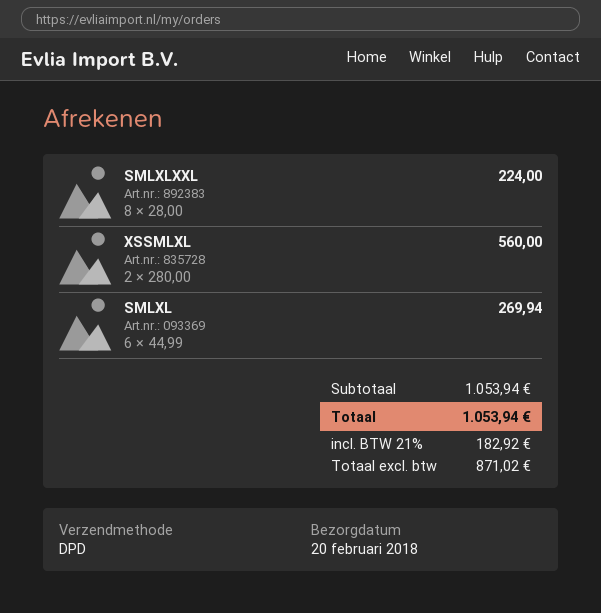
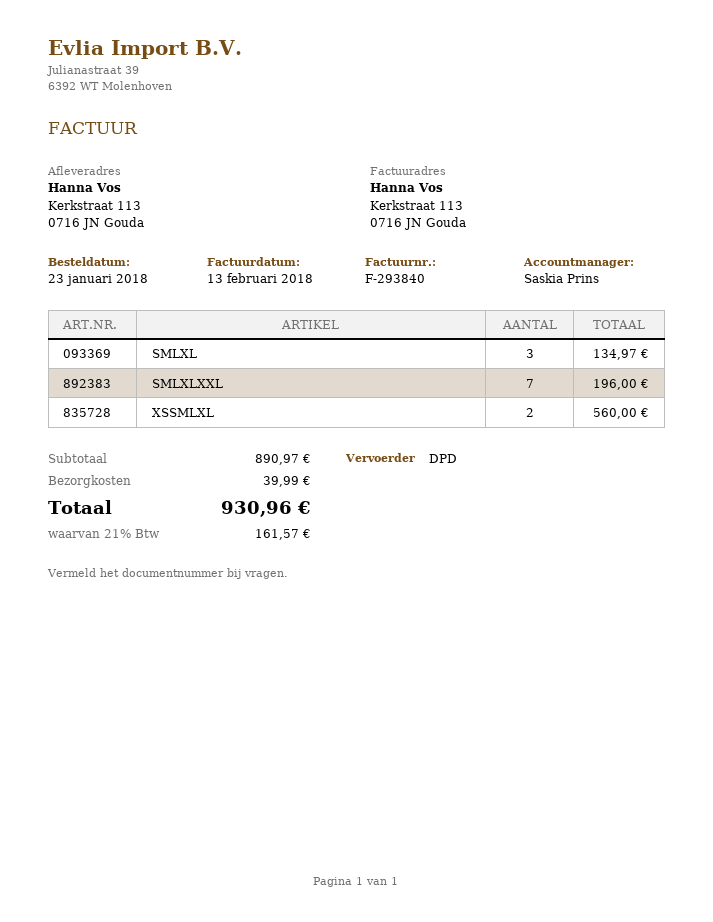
SMLXLXXL: 8 for 224.00 -> 7 for 196.00
SMLXL: 6 for 269.94 -> 3 for 134.97
subtotal: 1053.94 -> 890.97
shipping: none -> 39.99
tax: 21% = 182.92 -> 21% = 161.57
total: 1053.94 -> 930.96

